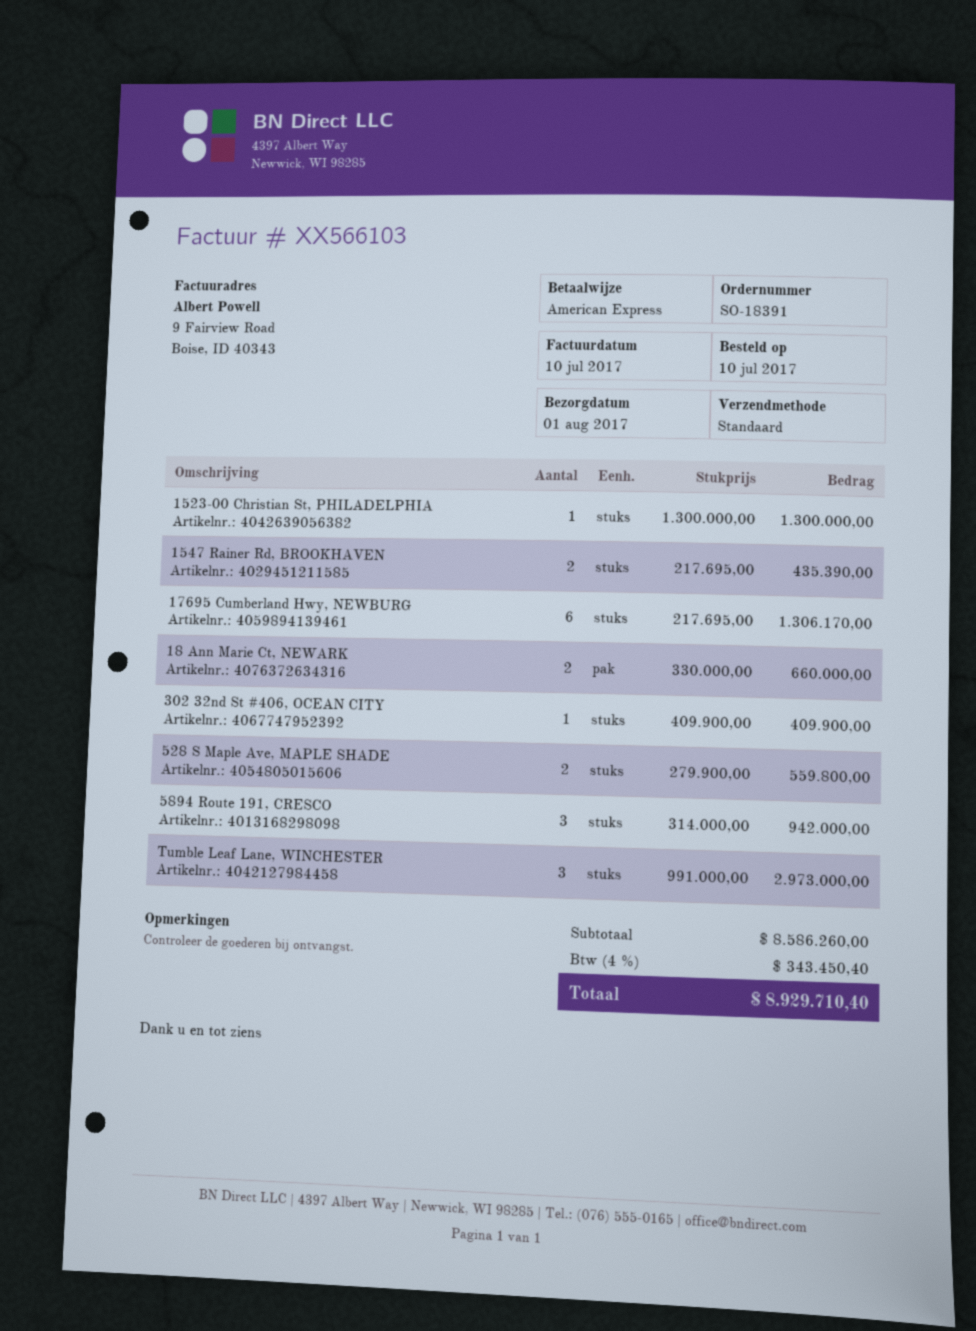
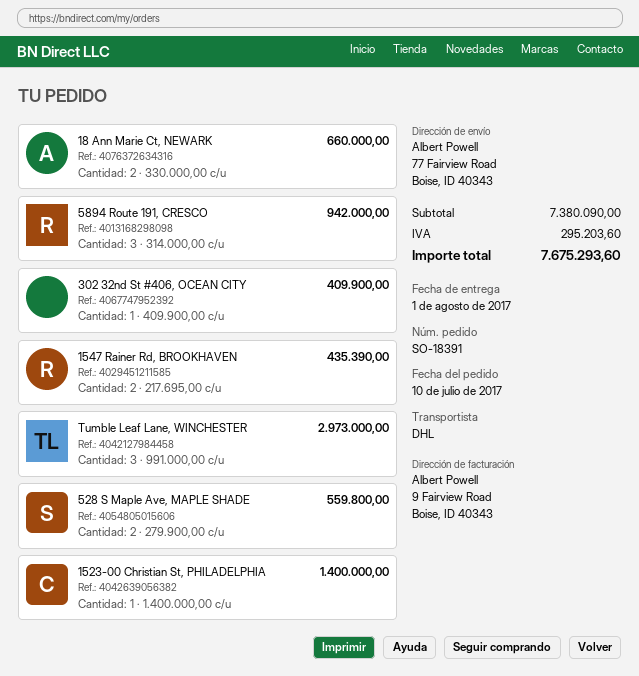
shipping method: standard -> DHL
1523-00 Christian St, PHILADELPHIA: 1 x 1300000.00 = 1300000.00 -> 1 x 1400000.00 = 1400000.00
17695 Cumberland Hwy, NEWBURG: 6 x 217695.00 = 1306170.00 -> none
subtotal: 8586260.00 -> 7380090.00
tax: 343450.40 -> 295203.60
total: 8929710.40 -> 7675293.60

